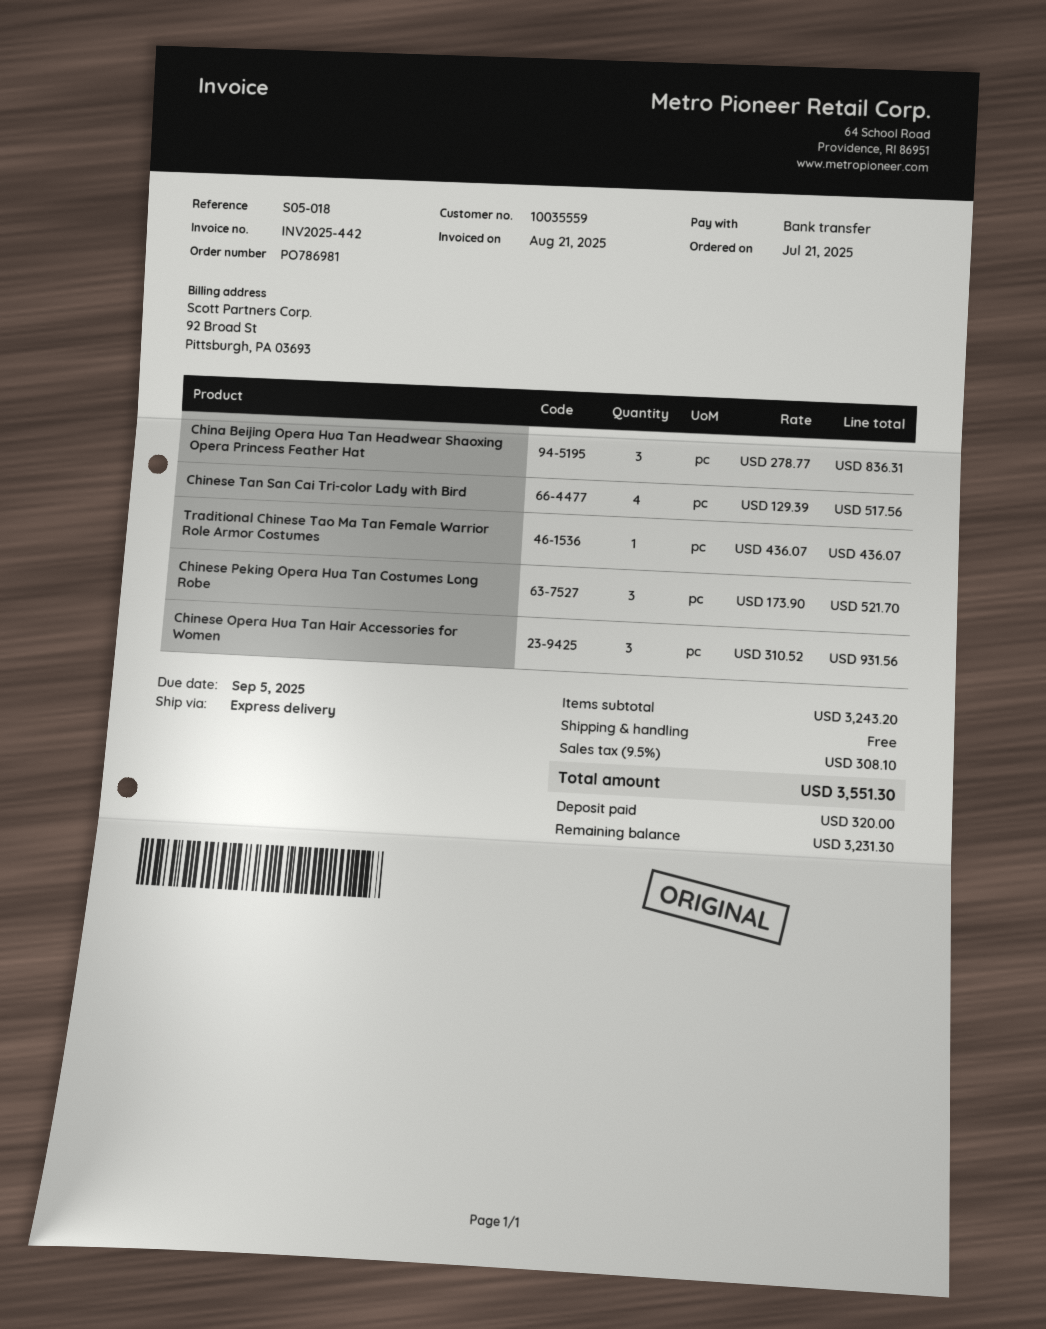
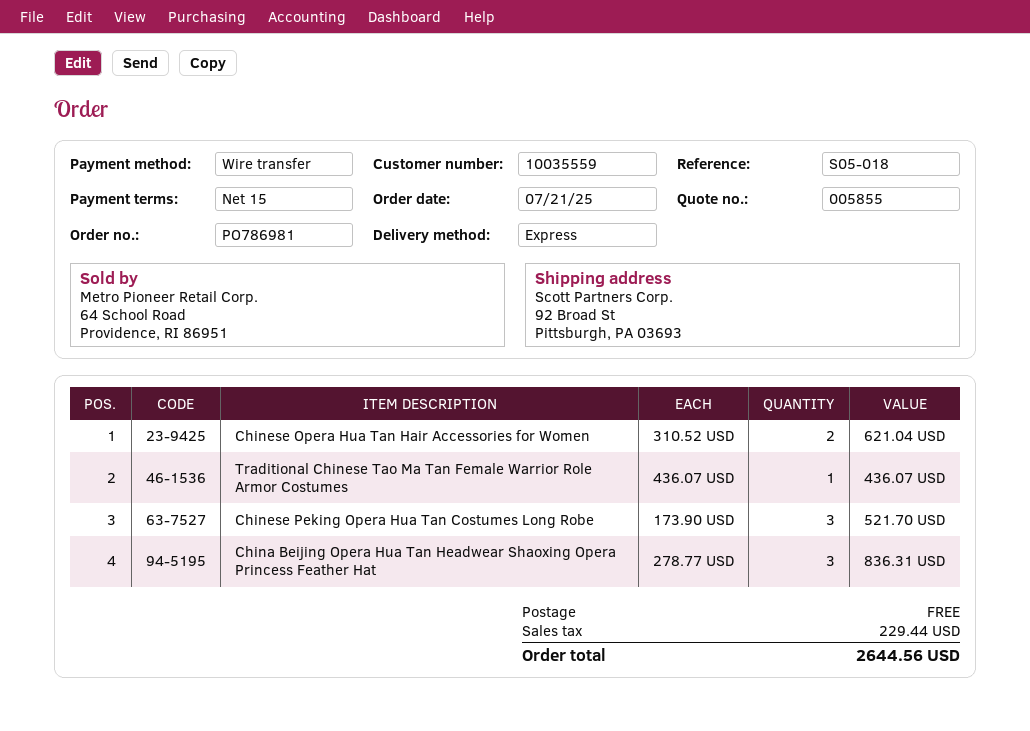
Chinese Tan San Cai Tri-color Lady with Bird: 4 x 129.39 = 517.56 -> none
Chinese Opera Hua Tan Hair Accessories for Women: 3 x 310.52 = 931.56 -> 2 x 310.52 = 621.04
tax: 308.10 -> 229.44
total: 3551.30 -> 2644.56

